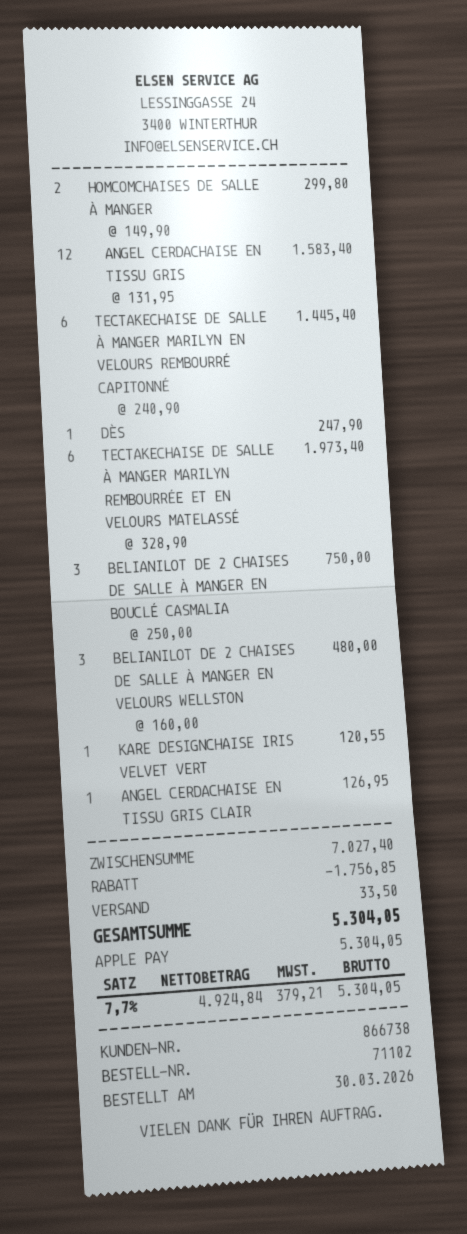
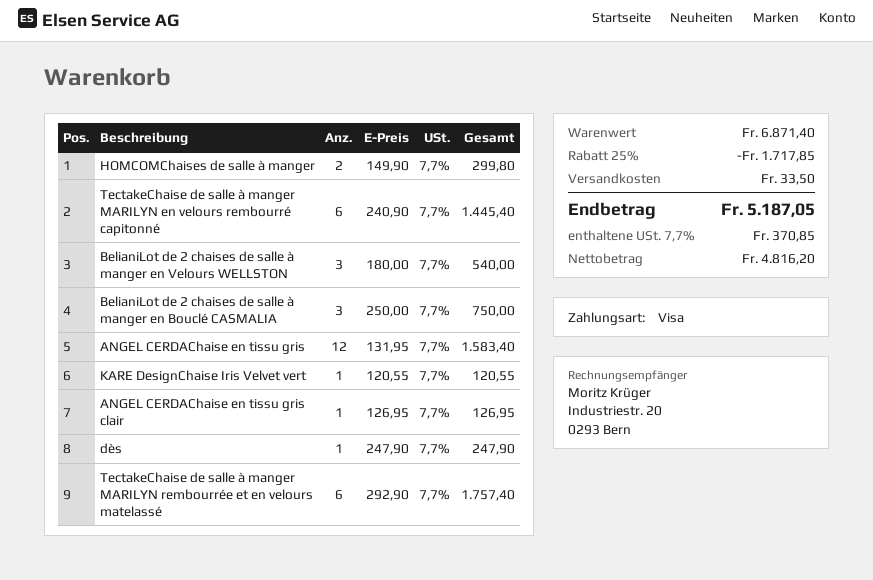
payment method: Apple Pay -> Visa
TECTAKECHAISE DE SALLE À MANGER MARILYN REMBOURRÉE ET EN VELOURS MATELASSÉ: 6 x 328.90 = 1973.40 -> 6 x 292.90 = 1757.40
BELIANILOT DE 2 CHAISES DE SALLE À MANGER EN VELOURS WELLSTON: 3 x 160.00 = 480.00 -> 3 x 180.00 = 540.00
subtotal: 7027.40 -> 6871.40
discount: 1756.85 -> 1717.85
net: 4924.84 -> 4816.20
tax: 7.7% = 379.21 -> 7.7% = 370.85
total: 5304.05 -> 5187.05

